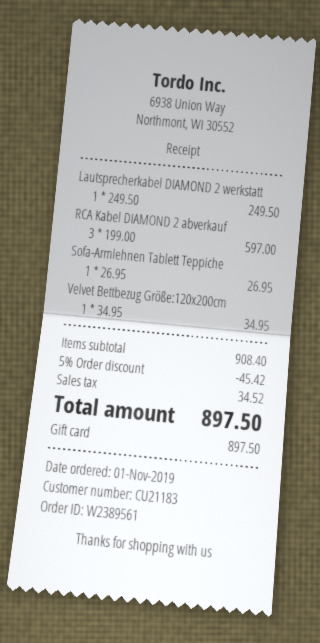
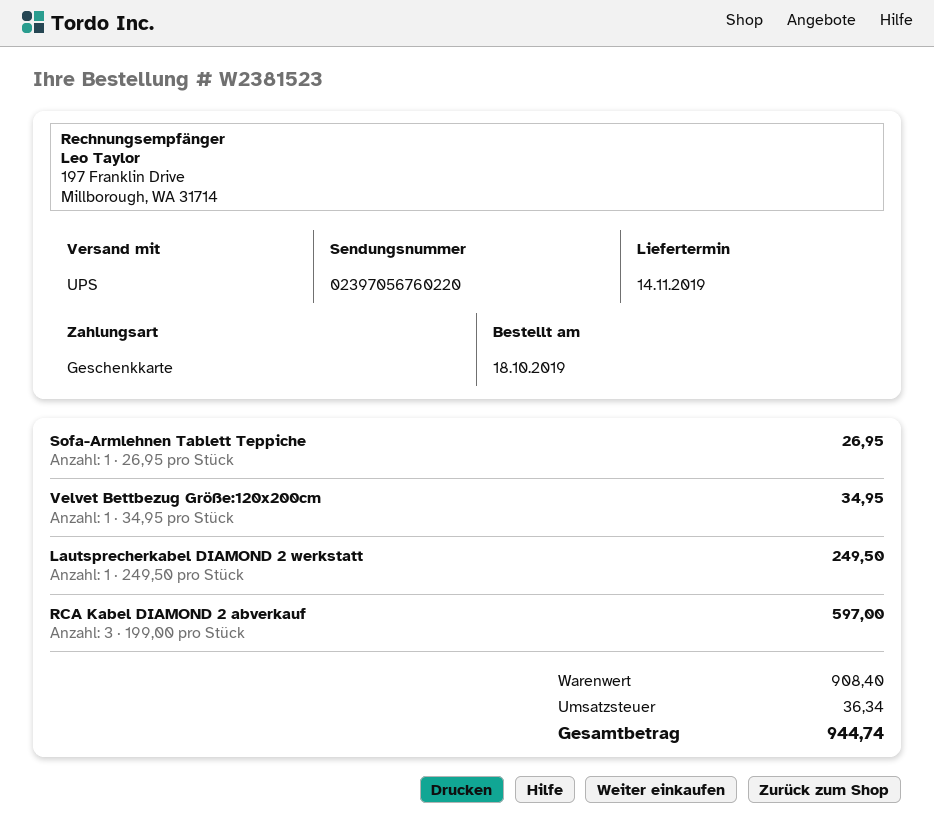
order number: W2389561 -> W2381523
order date: 2019-11-01 -> 2019-10-18
discount: 5% = 45.42 -> none
tax: 34.52 -> 36.34
total: 897.50 -> 944.74

